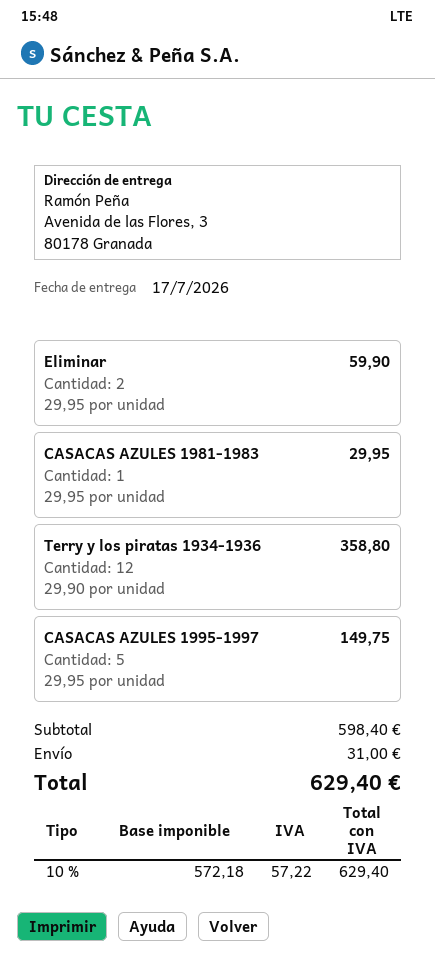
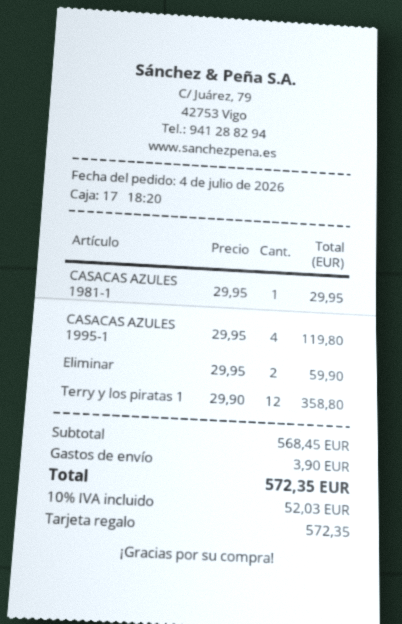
CASACAS AZULES 1995-1997: 5 x 29.95 = 149.75 -> 4 x 29.95 = 119.80
subtotal: 598.40 -> 568.45
shipping: 31.00 -> 3.90
tax: 10% = 57.22 -> 10% = 52.03
total: 629.40 -> 572.35

